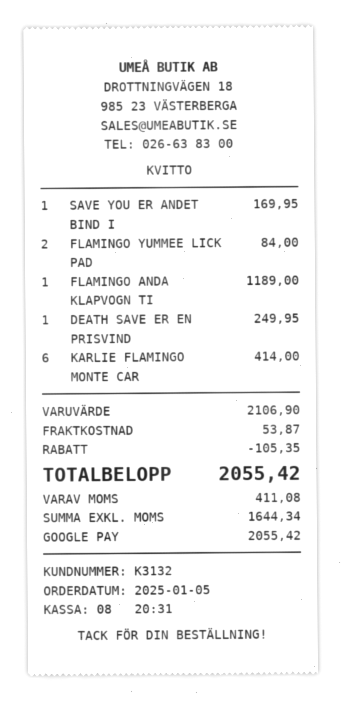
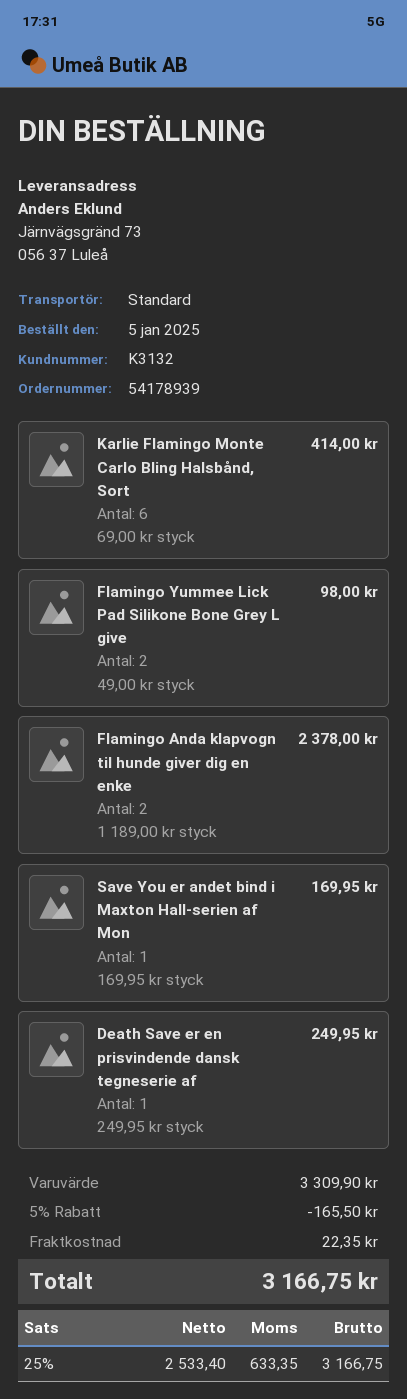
FLAMINGO YUMMEE LICK PAD: 2 for 84.00 -> 2 for 98.00
FLAMINGO ANDA KLAPVOGN TI: 1 for 1189.00 -> 2 for 2378.00
subtotal: 2106.90 -> 3309.90
discount: 105.35 -> 165.50
shipping: 53.87 -> 22.35
net: 1644.34 -> 2533.40
tax: 411.08 -> 633.35
total: 2055.42 -> 3166.75

